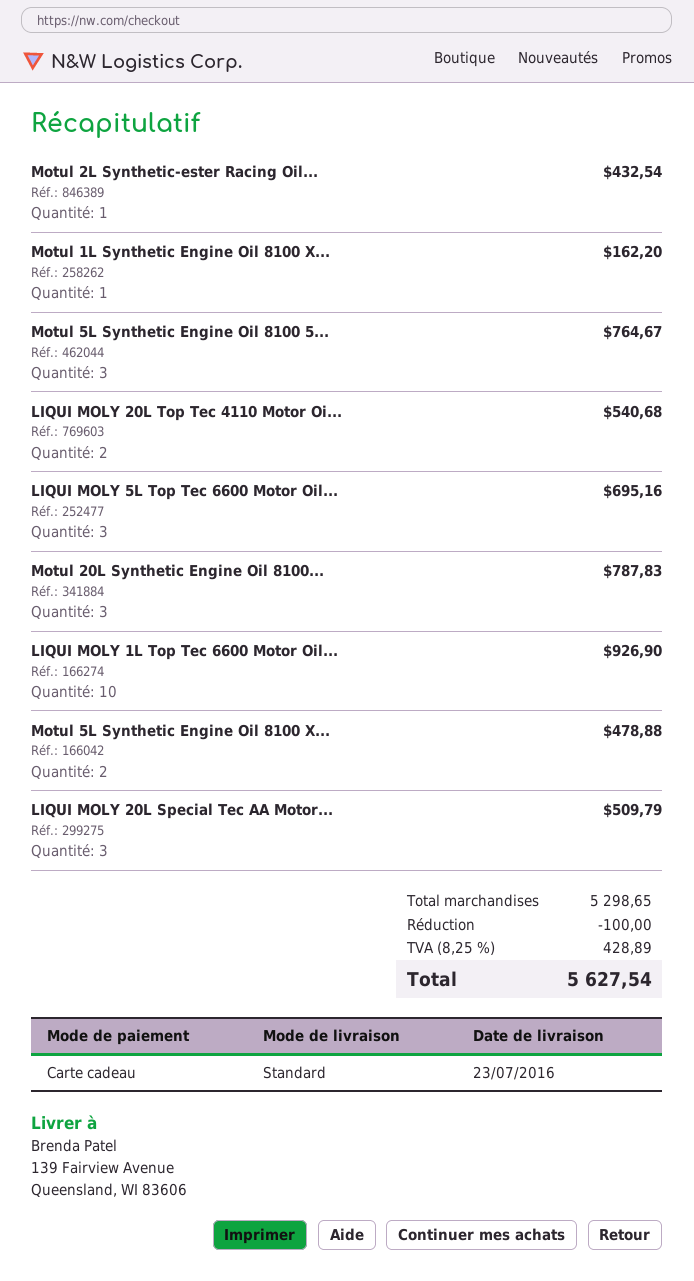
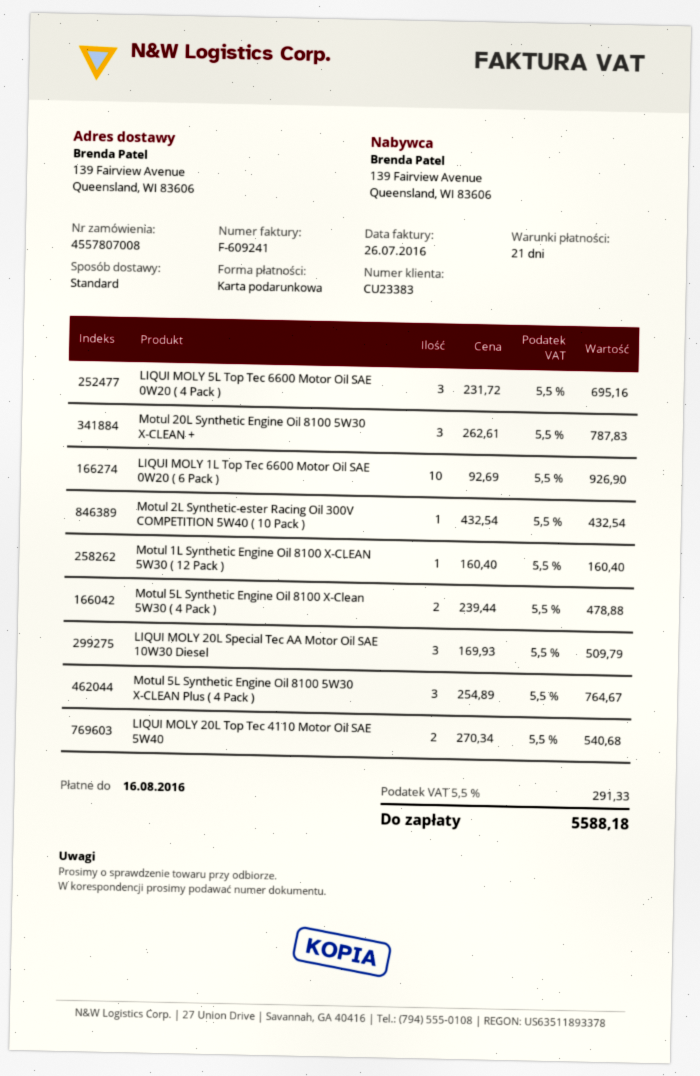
Motul 1L Synthetic Engine Oil 8100 X...: 1 for 162.20 -> 1 for 160.40
discount: 100.00 -> none
tax: 8.25% = 428.89 -> 5.5% = 291.33
total: 5627.54 -> 5588.18

